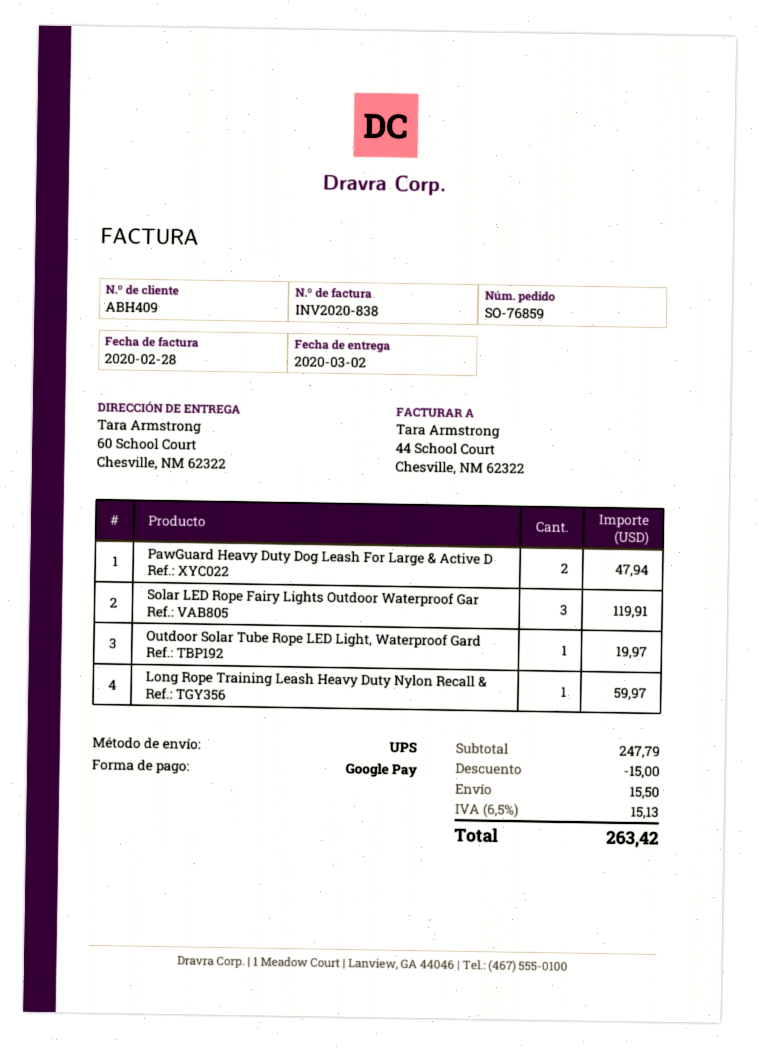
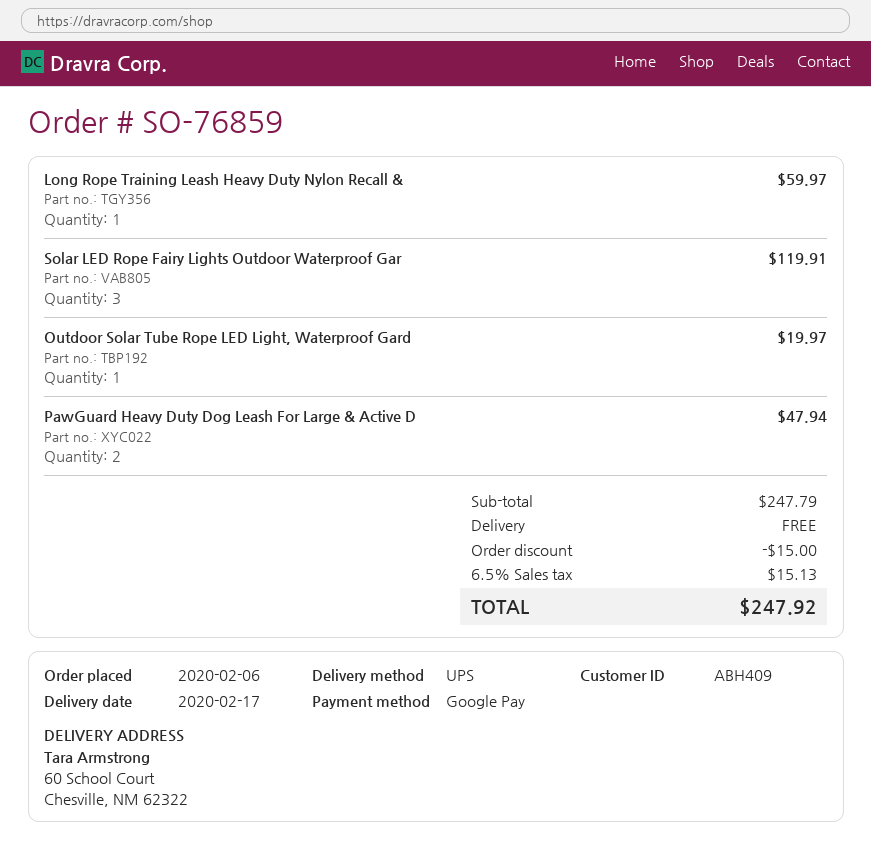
delivery date: 2020-03-02 -> 2020-02-17
shipping: 15.50 -> 0.00
total: 263.42 -> 247.92

